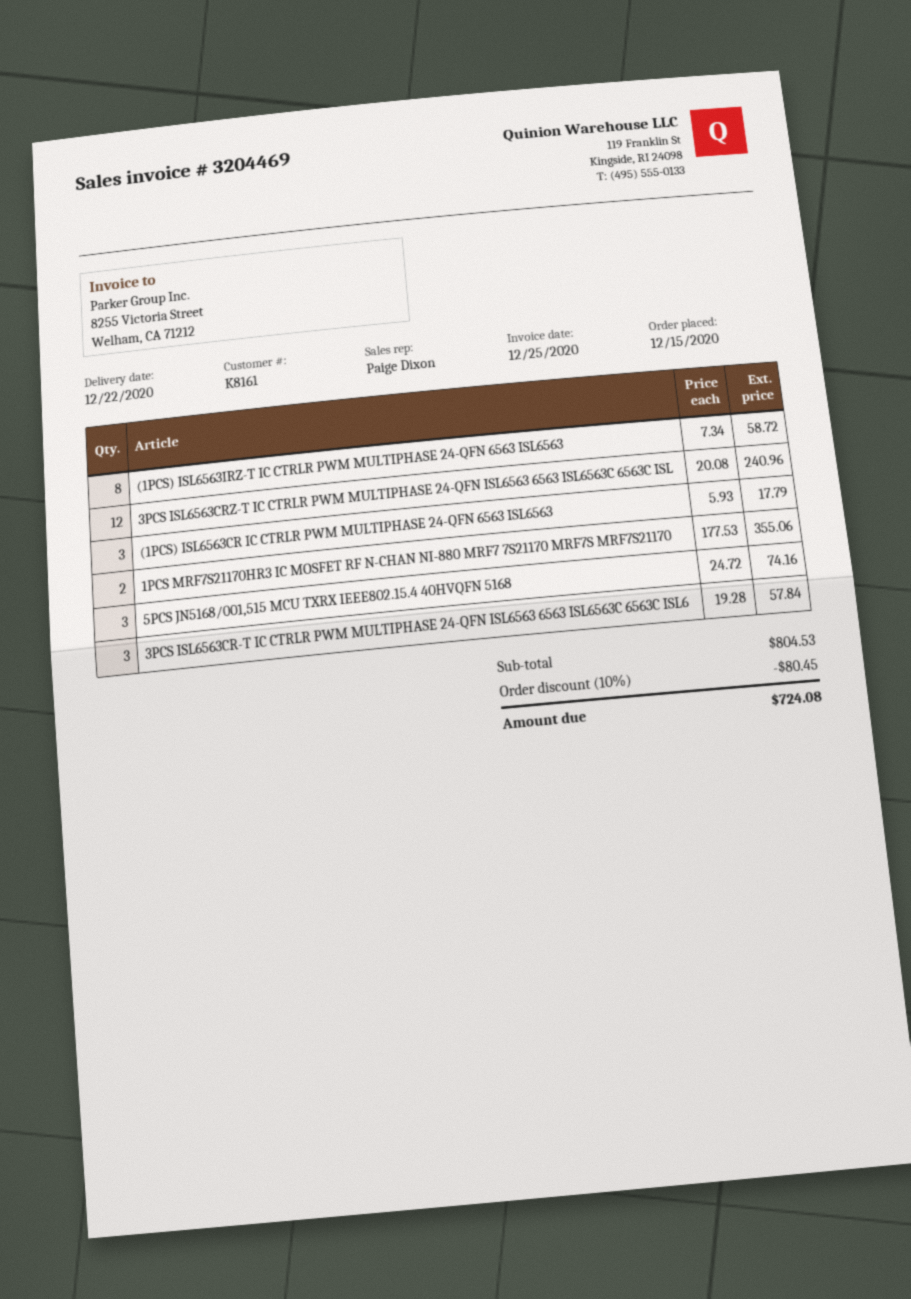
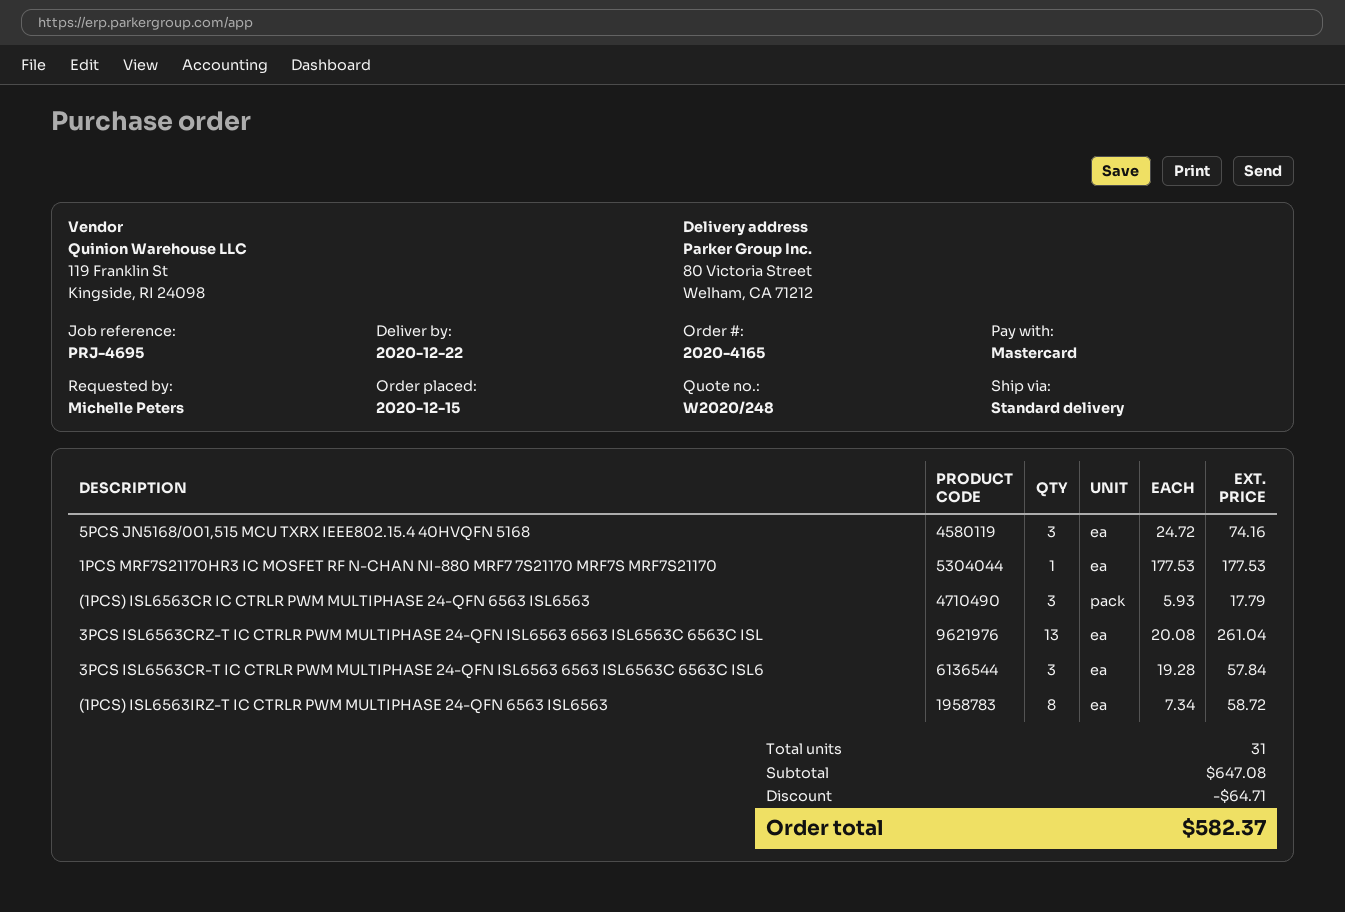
3PCS ISL6563CRZ-T IC CTRLR PWM MULTIPHASE 24-QFN ISL6563 6563 ISL6563C 6563C ISL: 12 x 20.08 = 240.96 -> 13 x 20.08 = 261.04
1PCS MRF7S21170HR3 IC MOSFET RF N-CHAN NI-880 MRF7 7S21170 MRF7S MRF7S21170: 2 x 177.53 = 355.06 -> 1 x 177.53 = 177.53
subtotal: 804.53 -> 647.08
discount: 80.45 -> 64.71
total: 724.08 -> 582.37

